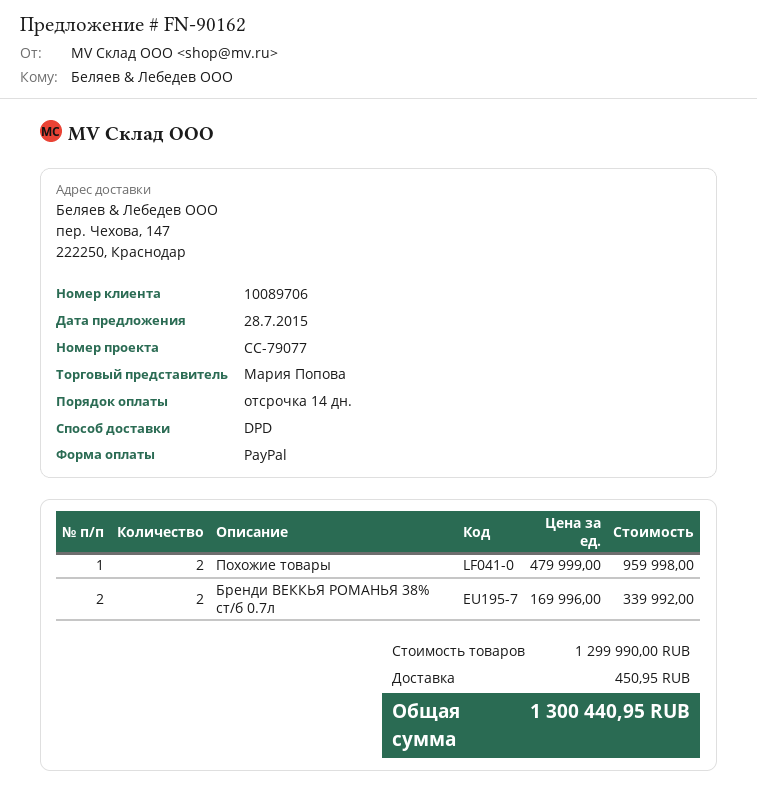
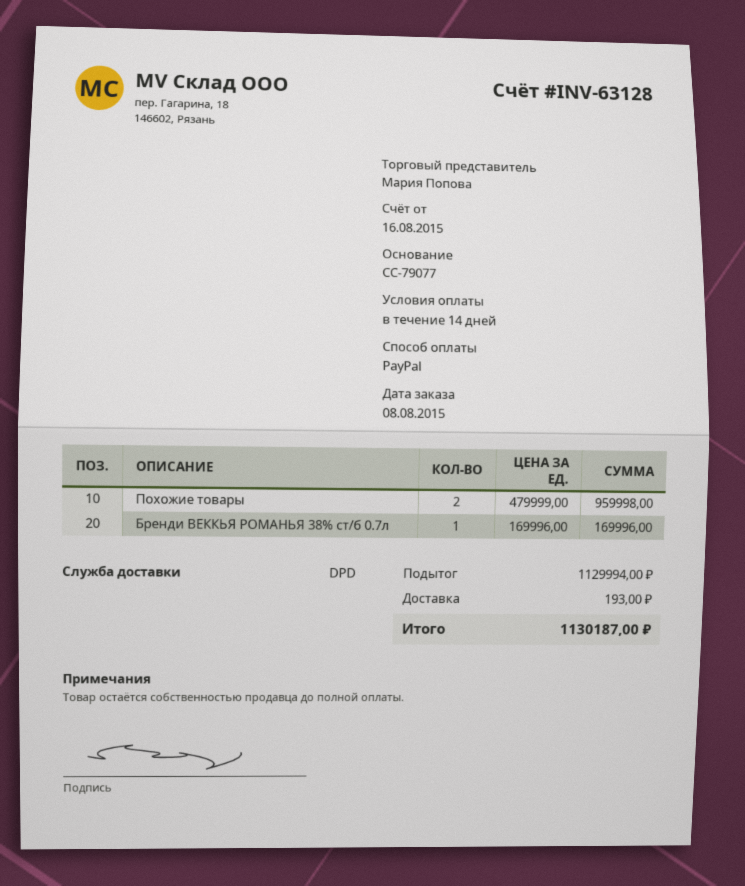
Бренди ВЕККЬЯ РОМАНЬЯ 38% ст/б 0.7л: 2 x 169996.00 = 339992.00 -> 1 x 169996.00 = 169996.00
subtotal: 1299990.00 -> 1129994.00
shipping: 450.95 -> 193.00
total: 1300440.95 -> 1130187.00

